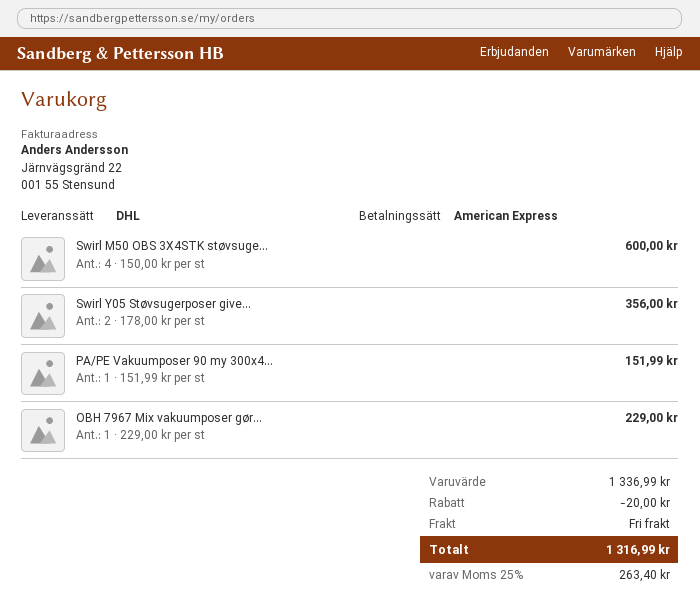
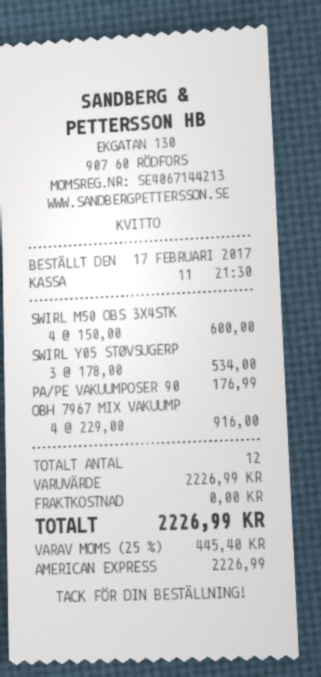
Swirl Y05 Støvsugerposer give...: 2 x 178.00 = 356.00 -> 3 x 178.00 = 534.00
PA/PE Vakuumposer 90 my 300x4...: 1 x 151.99 = 151.99 -> 1 x 176.99 = 176.99
OBH 7967 Mix vakuumposer gør...: 1 x 229.00 = 229.00 -> 4 x 229.00 = 916.00
subtotal: 1336.99 -> 2226.99
discount: 20.00 -> none
tax: 25% = 263.40 -> 25% = 445.40
total: 1316.99 -> 2226.99

